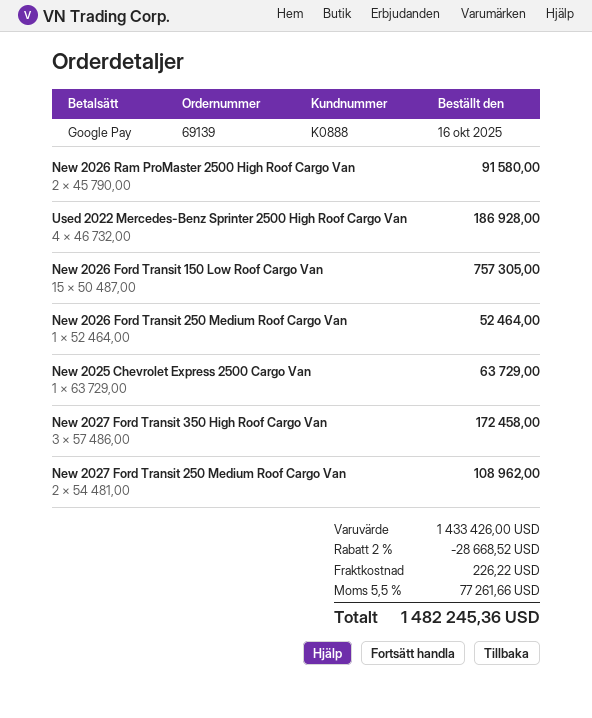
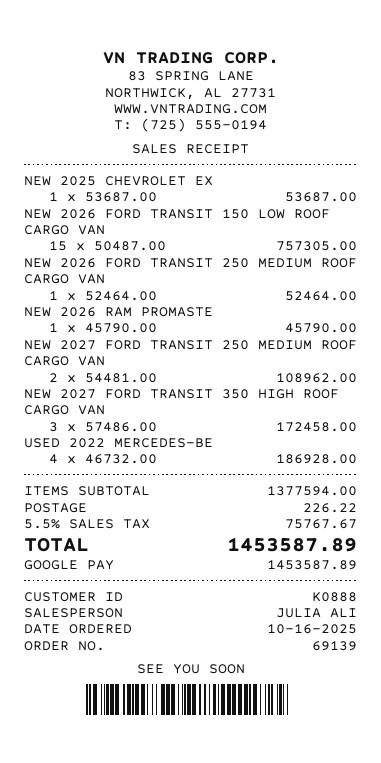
New 2026 Ram ProMaster 2500 High Roof Cargo Van: 2 x 45790.00 = 91580.00 -> 1 x 45790.00 = 45790.00
New 2025 Chevrolet Express 2500 Cargo Van: 1 x 63729.00 = 63729.00 -> 1 x 53687.00 = 53687.00
subtotal: 1433426.00 -> 1377594.00
discount: 2% = 28668.52 -> none
tax: 5.5% = 77261.66 -> 5.5% = 75767.67
total: 1482245.36 -> 1453587.89

